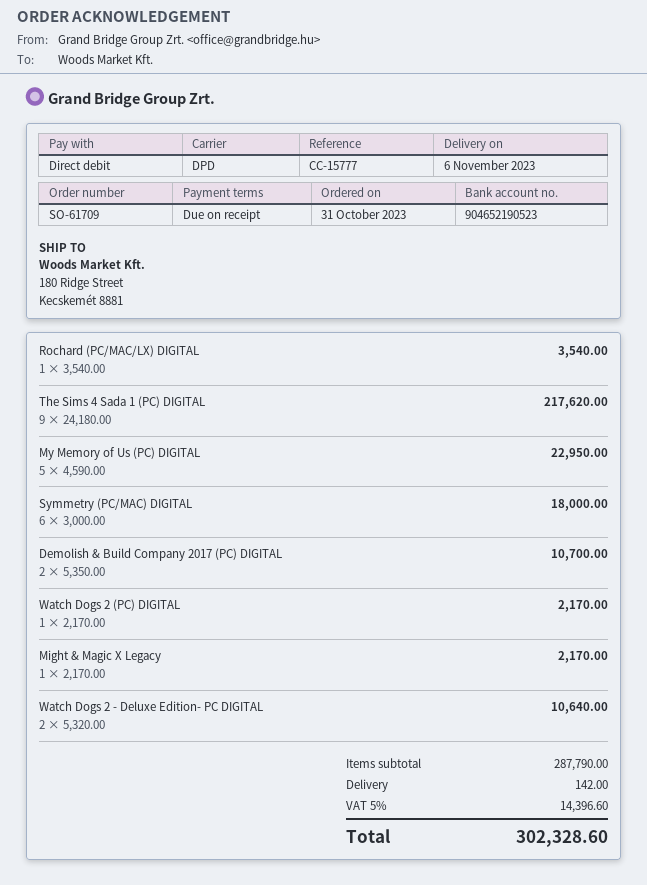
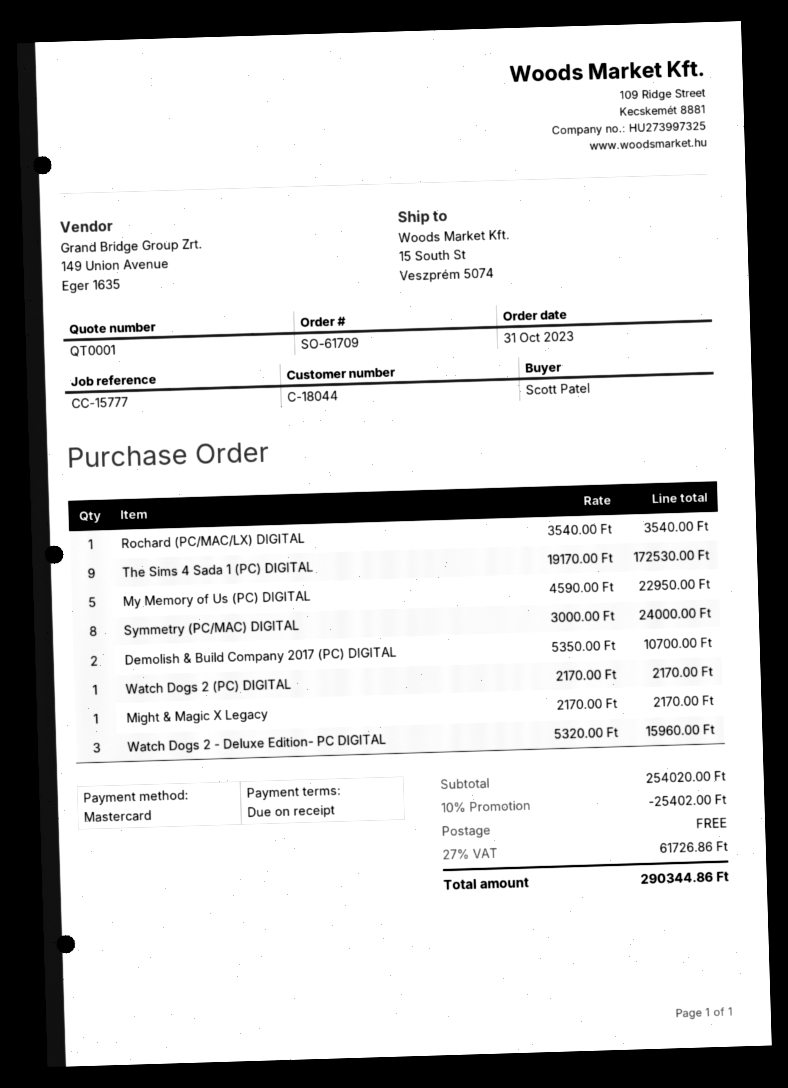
payment method: direct debit -> Mastercard
ship to: 180 Ridge Street, Kecskemét 8881 -> 15 South St, Veszprém 5074
The Sims 4 Sada 1 (PC) DIGITAL: 9 x 24180.00 = 217620.00 -> 9 x 19170.00 = 172530.00
Symmetry (PC/MAC) DIGITAL: 6 x 3000.00 = 18000.00 -> 8 x 3000.00 = 24000.00
Watch Dogs 2 - Deluxe Edition- PC DIGITAL: 2 x 5320.00 = 10640.00 -> 3 x 5320.00 = 15960.00
subtotal: 287790.00 -> 254020.00
discount: none -> 10% = 25402.00
shipping: 142.00 -> 0.00
tax: 5% = 14396.60 -> 27% = 61726.86
total: 302328.60 -> 290344.86

